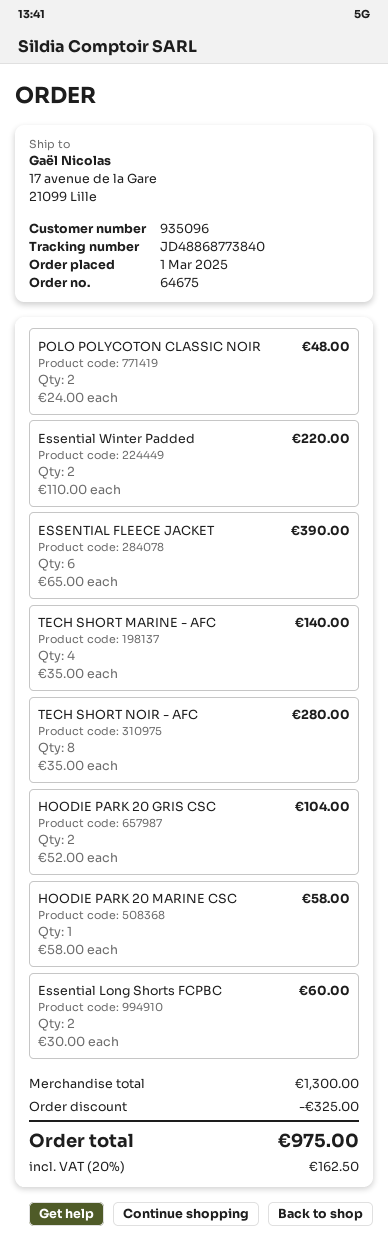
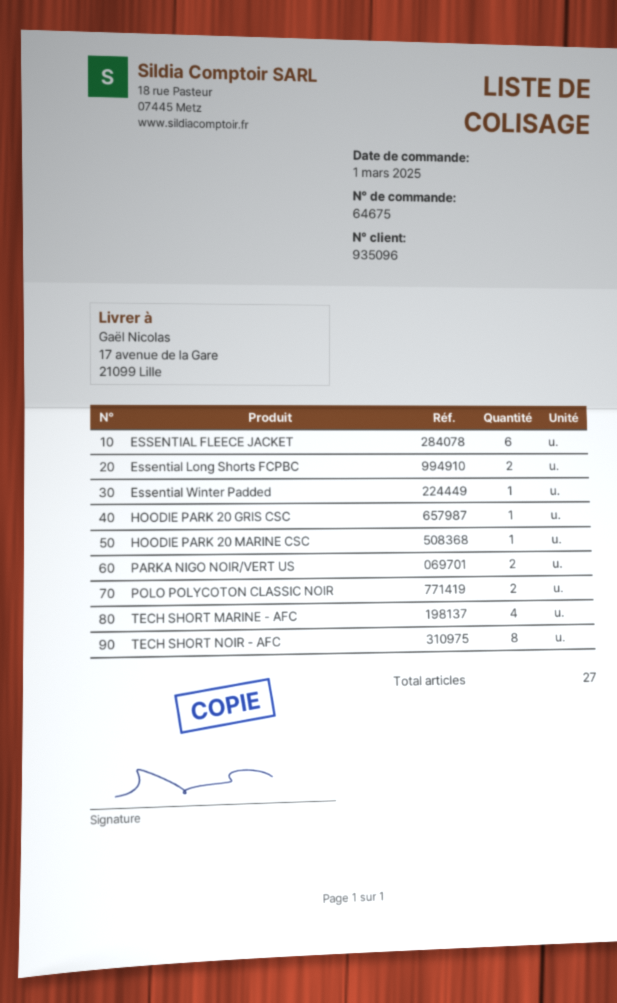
Essential Winter Padded: 2 -> 1
HOODIE PARK 20 GRIS CSC: 2 -> 1
PARKA NIGO NOIR/VERT US: none -> 2

